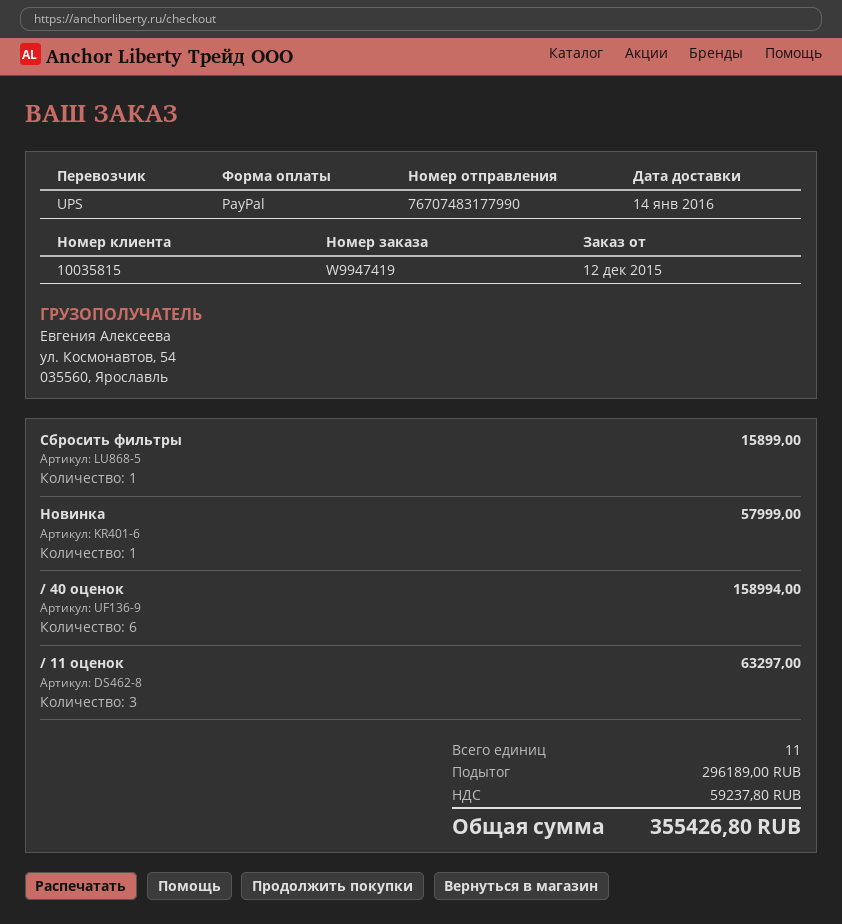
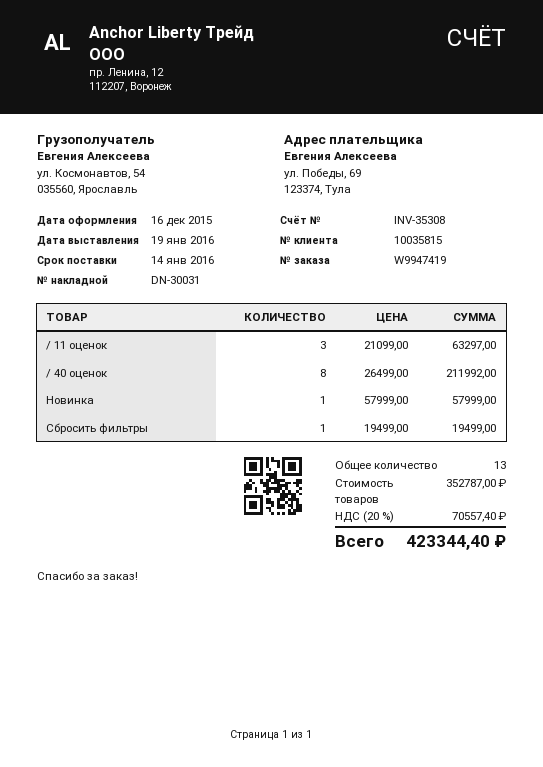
order date: 2015-12-12 -> 2015-12-16
Сбросить фильтры: 1 for 15899.00 -> 1 for 19499.00
/ 40 оценок: 6 for 158994.00 -> 8 for 211992.00
total quantity: 11 -> 13
subtotal: 296189.00 -> 352787.00
tax: 59237.80 -> 70557.40
total: 355426.80 -> 423344.40

